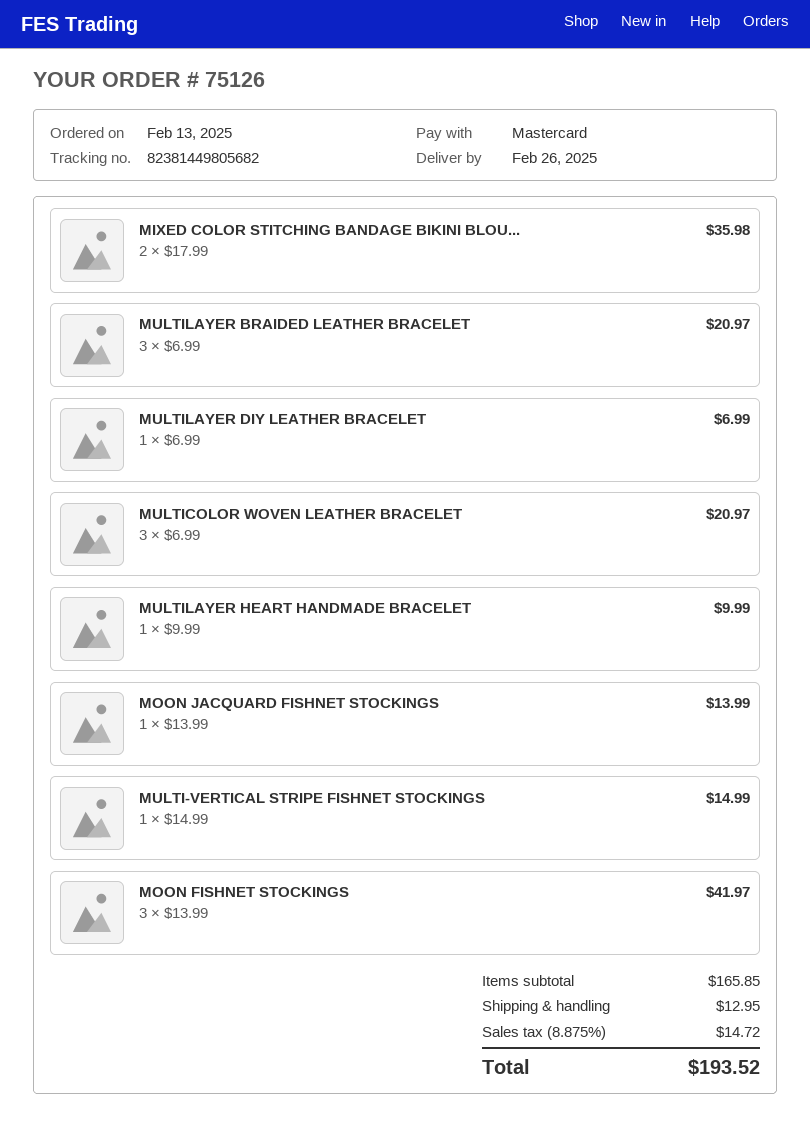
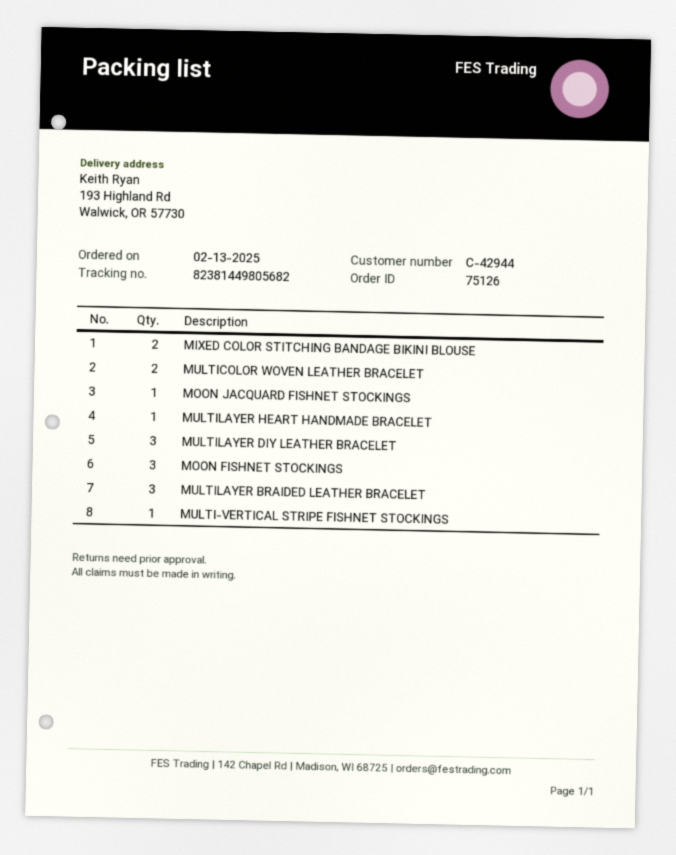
MULTILAYER DIY LEATHER BRACELET: 1 -> 3
MULTICOLOR WOVEN LEATHER BRACELET: 3 -> 2

